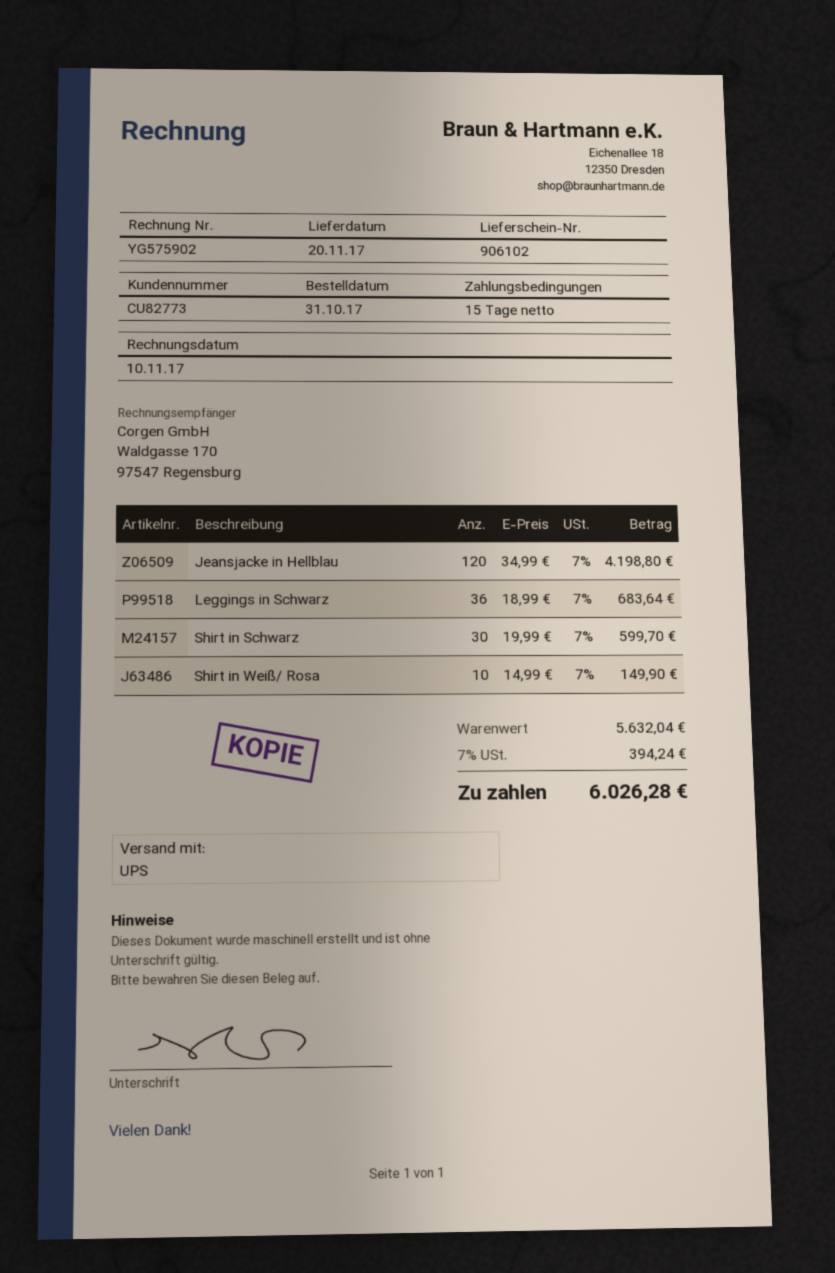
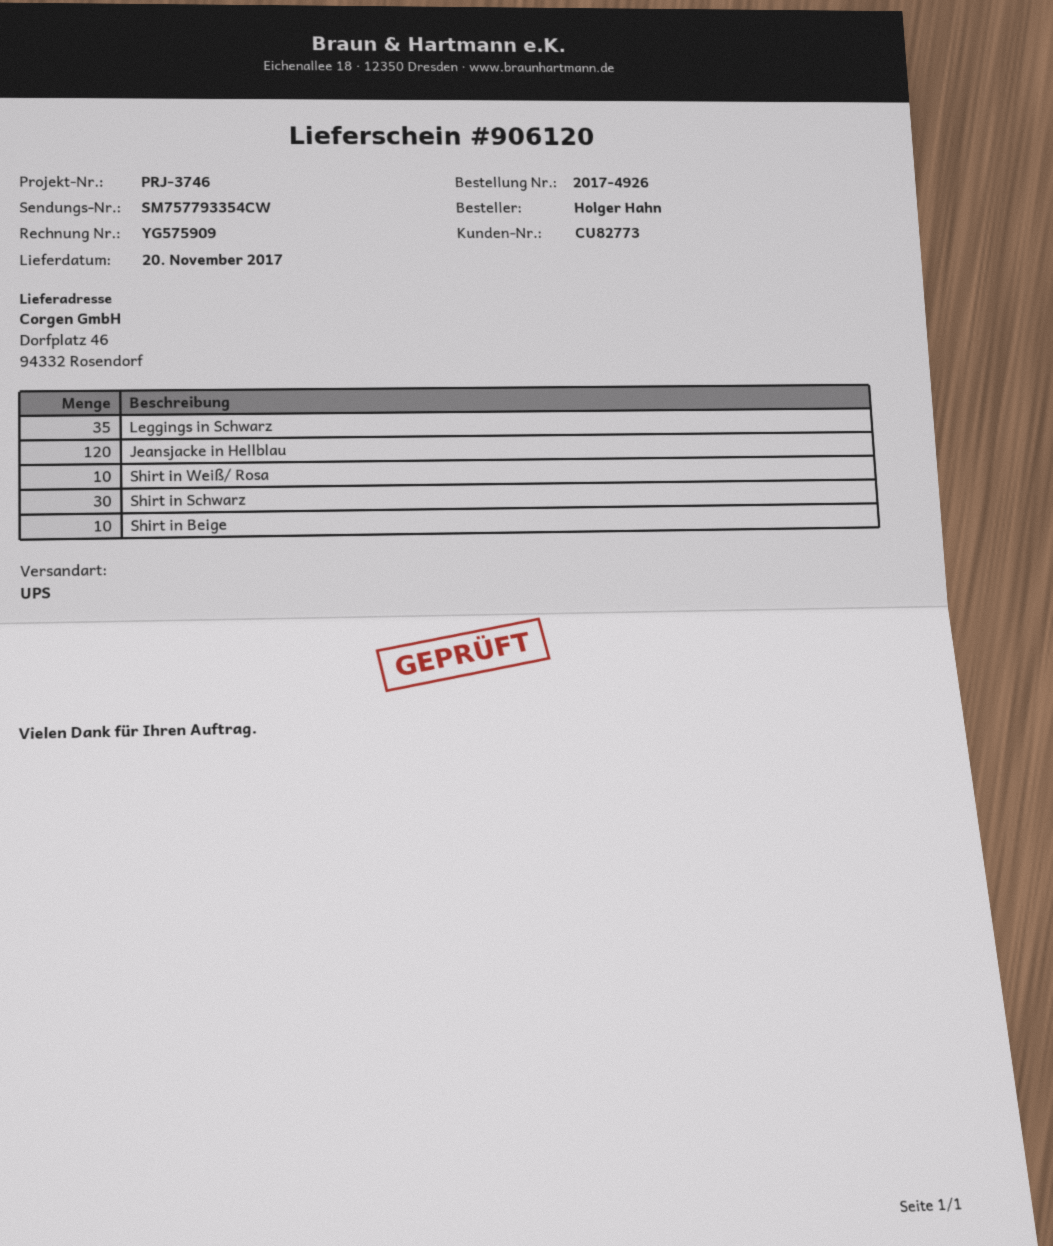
delivery note number: 906102 -> 906120
invoice number: YG575902 -> YG575909
Leggings in Schwarz: 36 -> 35
Shirt in Beige: none -> 10

